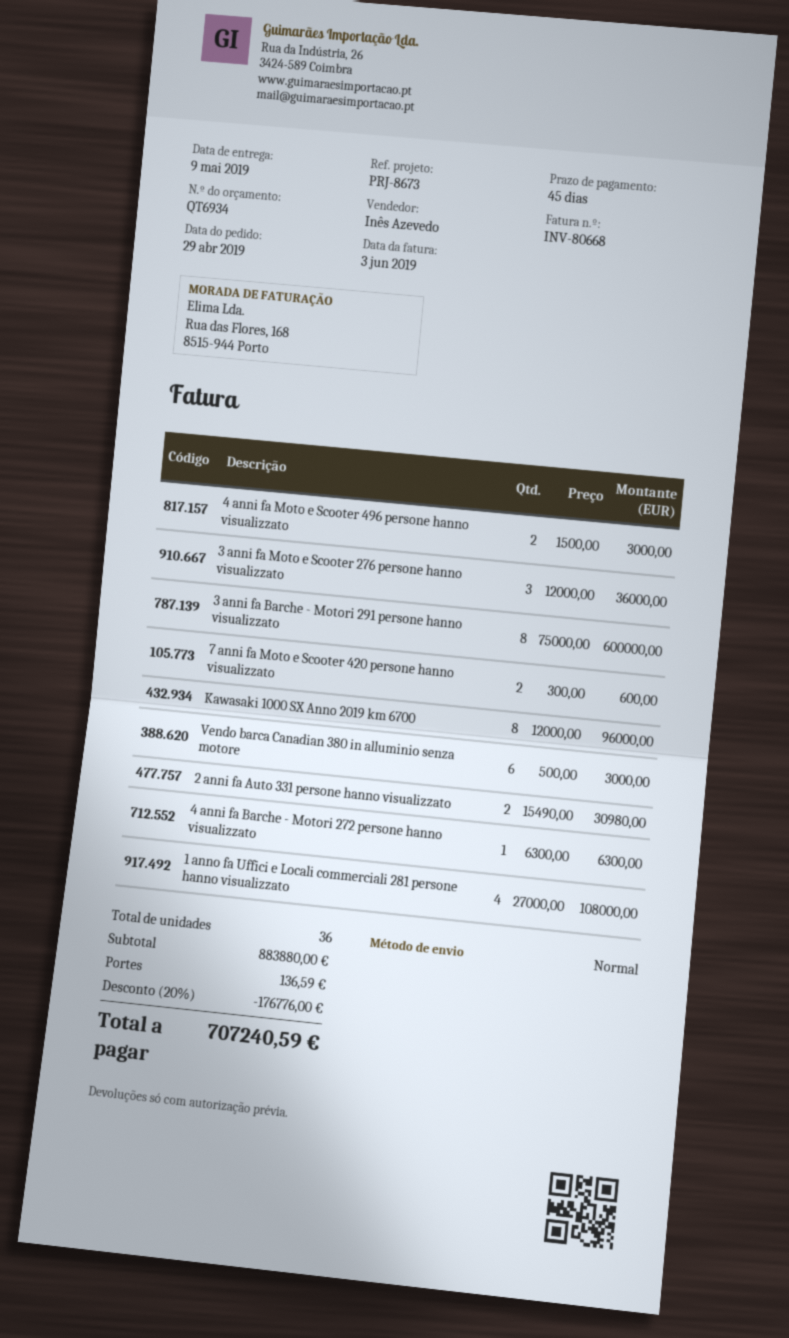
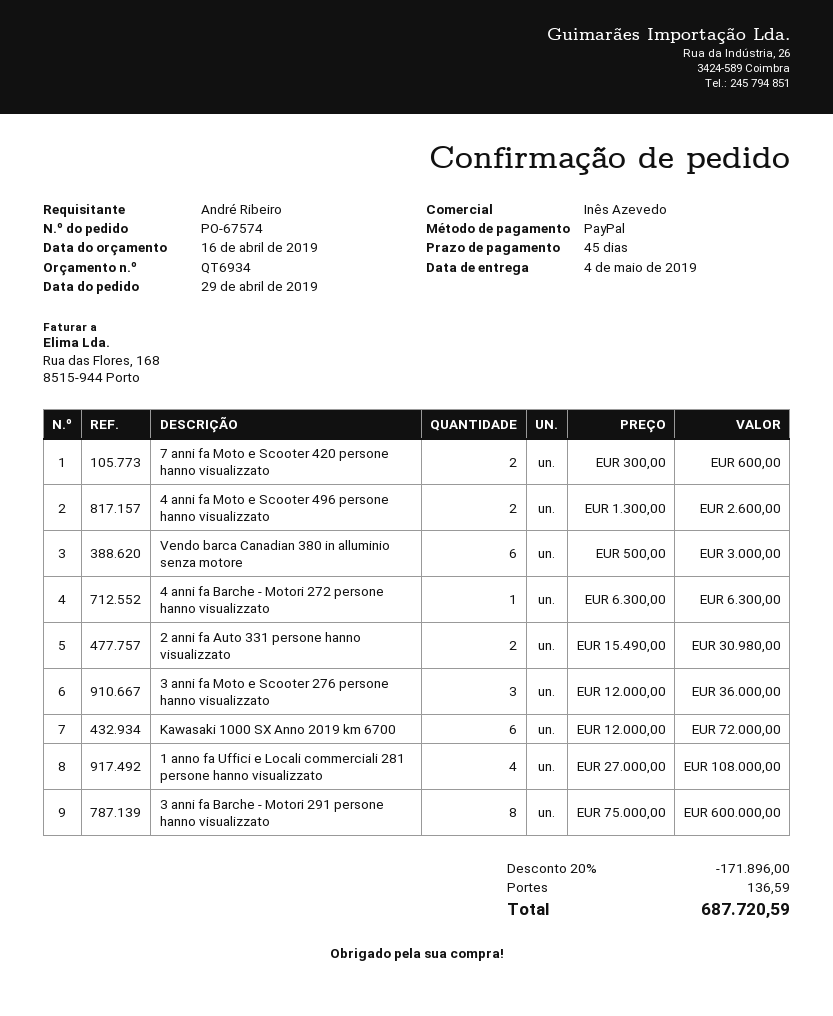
delivery date: 2019-05-09 -> 2019-05-04
4 anni fa Moto e Scooter 496 persone hanno visualizzato: 2 x 1500.00 = 3000.00 -> 2 x 1300.00 = 2600.00
Kawasaki 1000 SX Anno 2019 km 6700: 8 x 12000.00 = 96000.00 -> 6 x 12000.00 = 72000.00
discount: 20% = 176776.00 -> 20% = 171896.00
total: 707240.59 -> 687720.59

